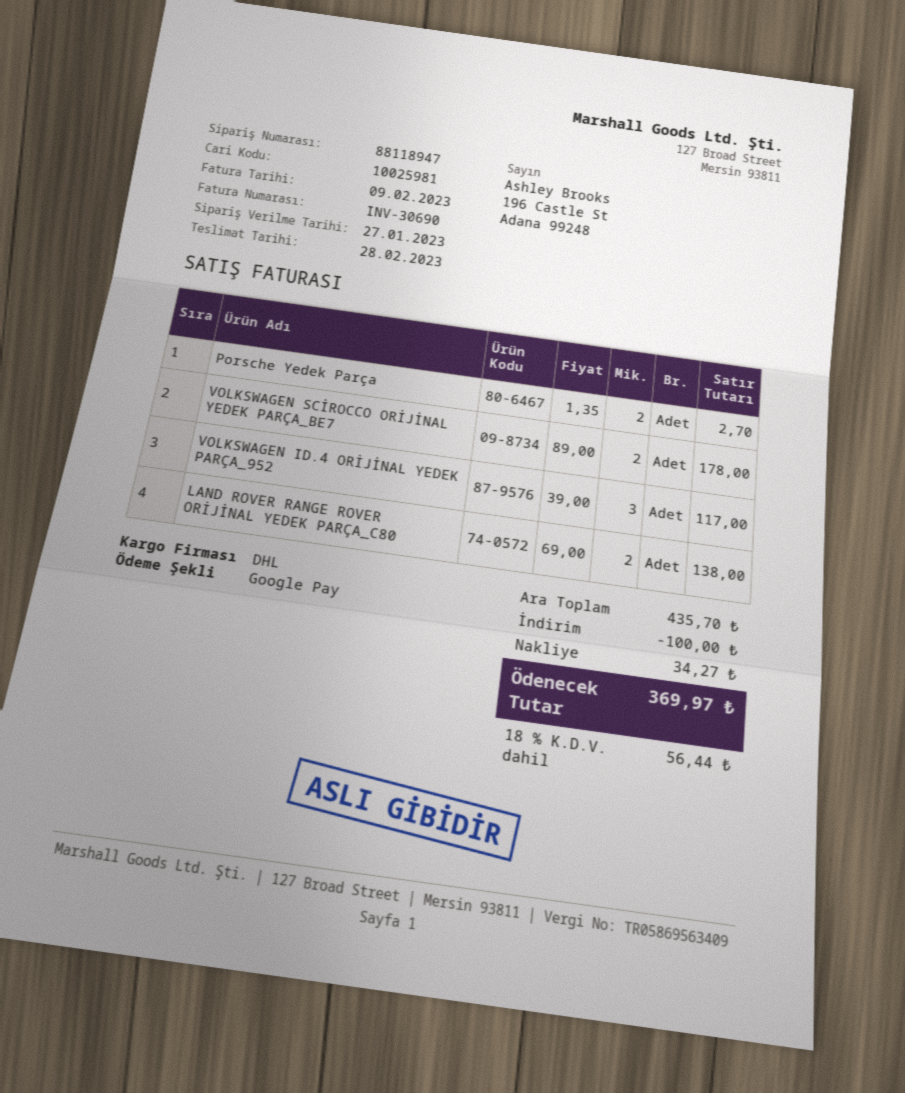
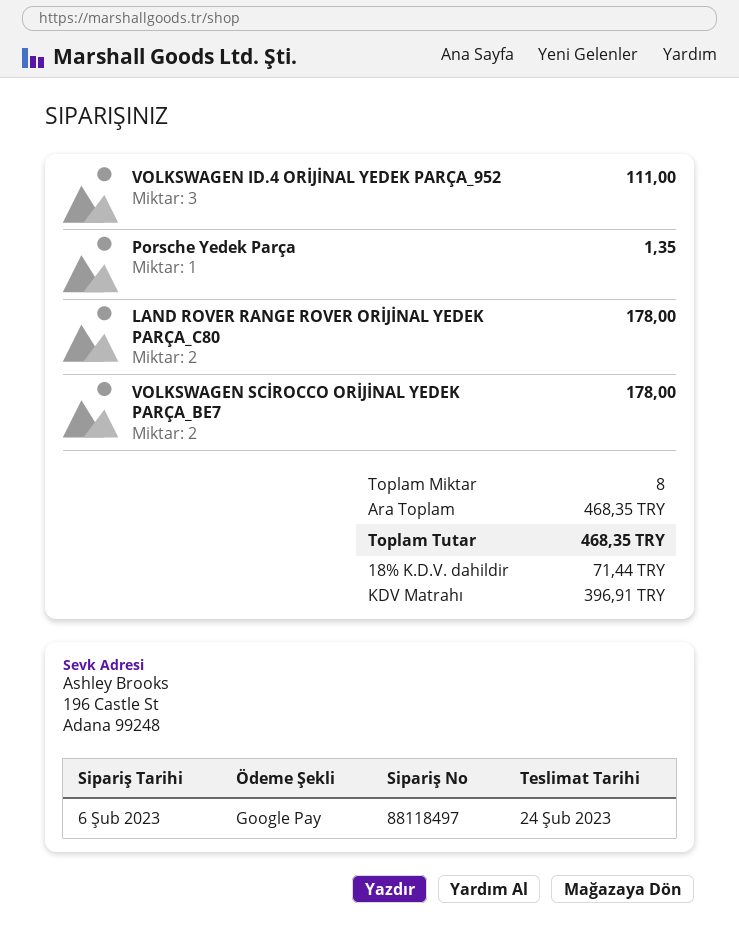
order number: 88118947 -> 88118497
order date: 2023-01-27 -> 2023-02-06
delivery date: 2023-02-28 -> 2023-02-24
Porsche Yedek Parça: 2 for 2.70 -> 1 for 1.35
VOLKSWAGEN ID.4 ORİJİNAL YEDEK PARÇA_952: 3 for 117.00 -> 3 for 111.00
LAND ROVER RANGE ROVER ORİJİNAL YEDEK PARÇA_C80: 2 for 138.00 -> 2 for 178.00
subtotal: 435.70 -> 468.35
discount: 100.00 -> none
shipping: 34.27 -> none
tax: 18% = 56.44 -> 18% = 71.44
total: 369.97 -> 468.35

